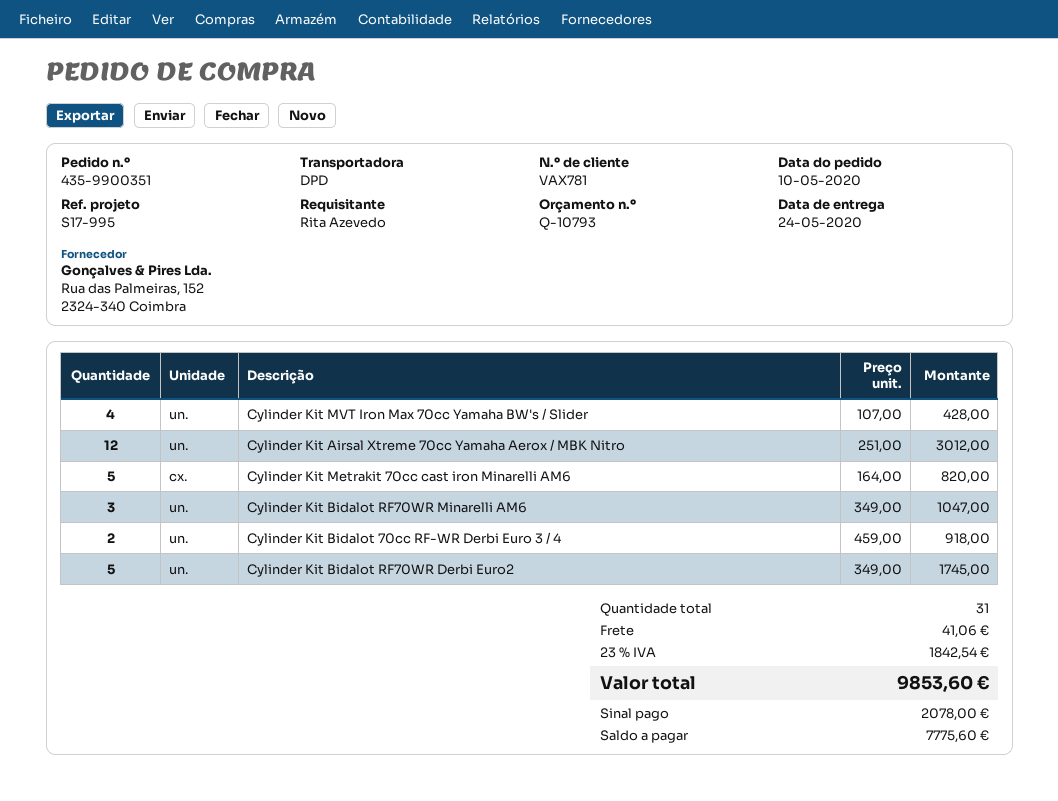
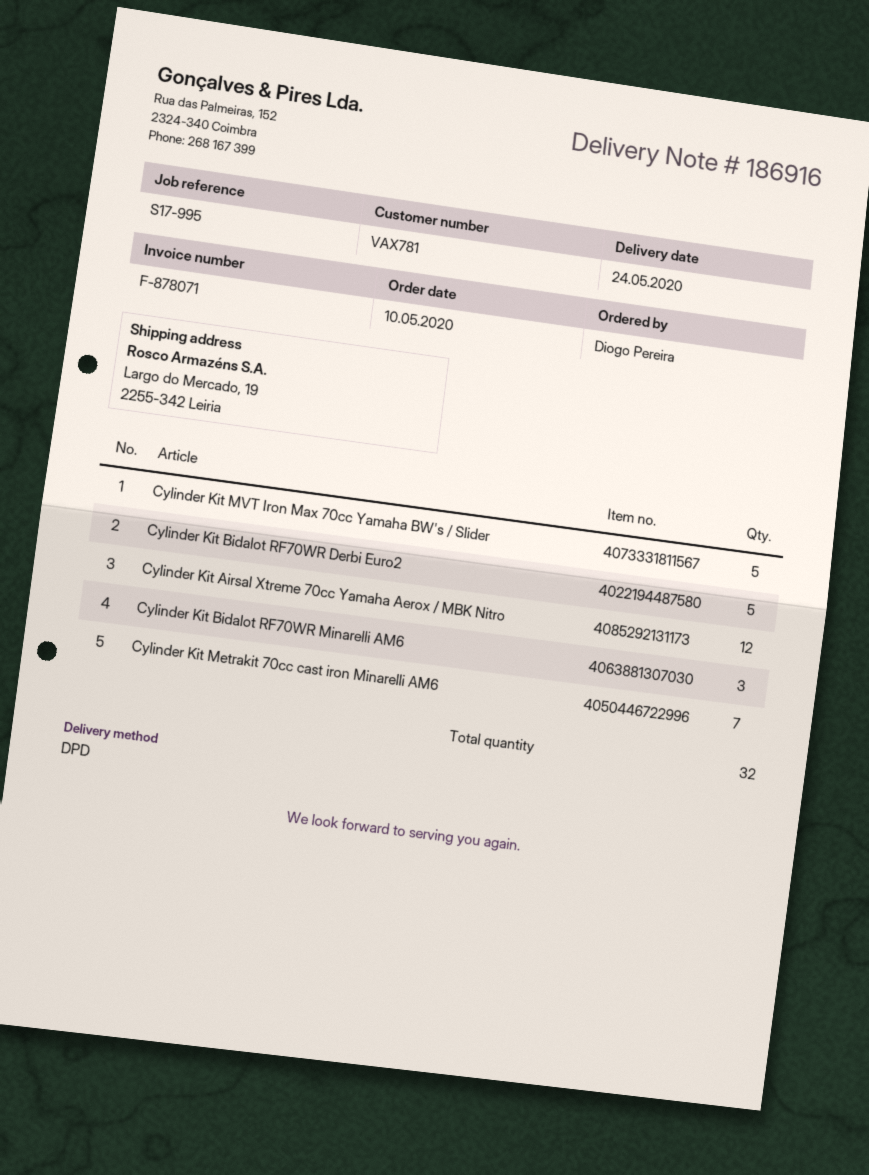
ordered by: Rita Azevedo -> Diogo Pereira
Cylinder Kit MVT Iron Max 70cc Yamaha BW's / Slider: 4 -> 5
Cylinder Kit Metrakit 70cc cast iron Minarelli AM6: 5 -> 7
Cylinder Kit Bidalot 70cc RF-WR Derbi Euro 3 / 4: 2 -> none
total quantity: 31 -> 32

